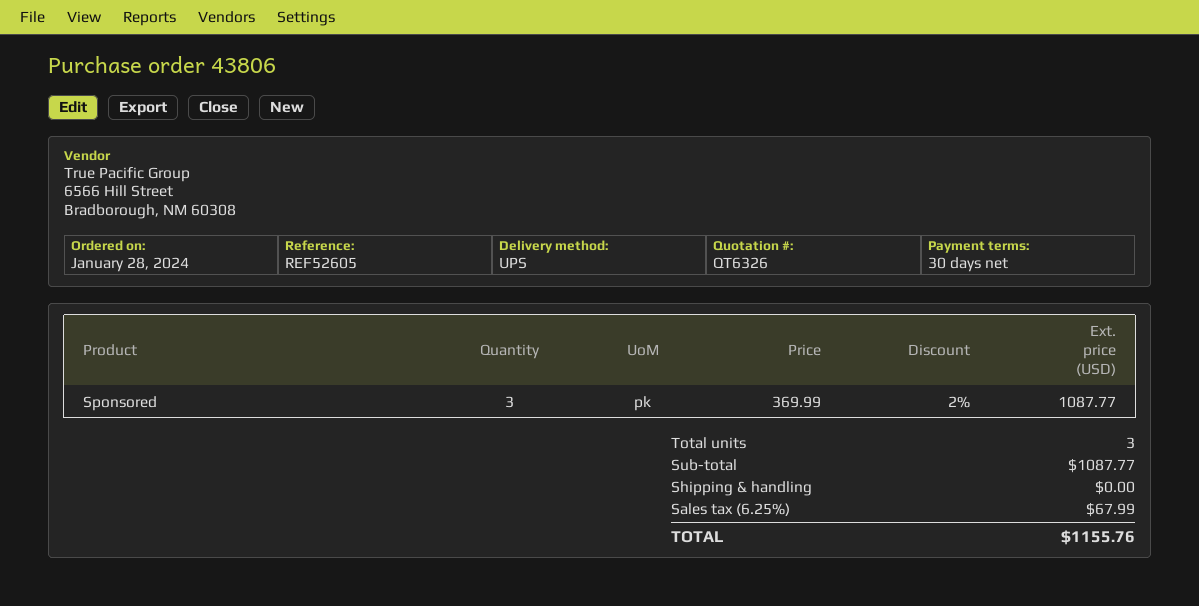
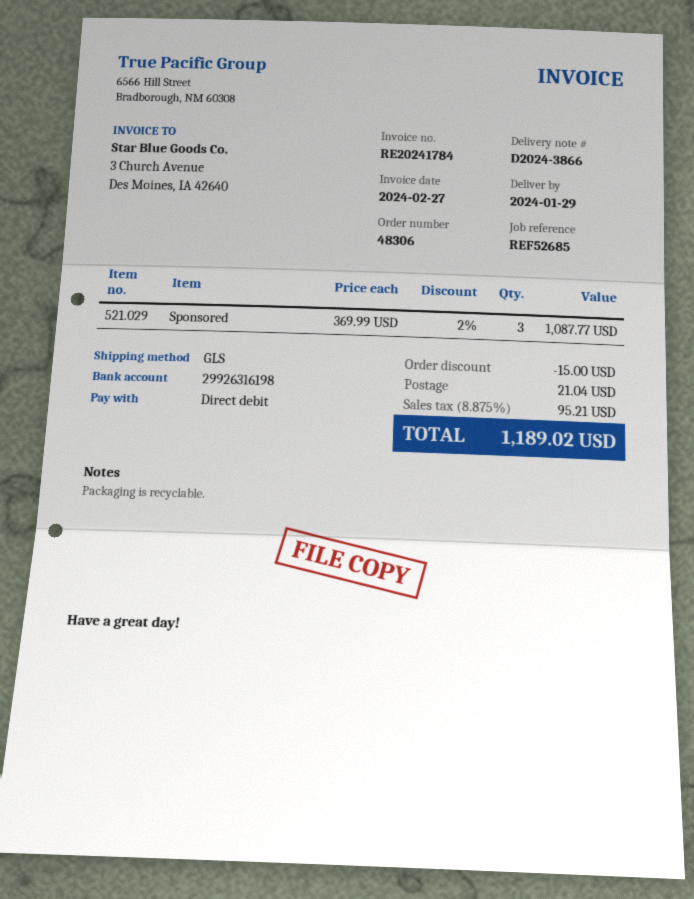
order number: 43806 -> 48306
reference: REF52605 -> REF52685
shipping method: UPS -> GLS
discount: none -> 15.00
shipping: 0.00 -> 21.04
tax: 6.25% = 67.99 -> 8.875% = 95.21
total: 1155.76 -> 1189.02

